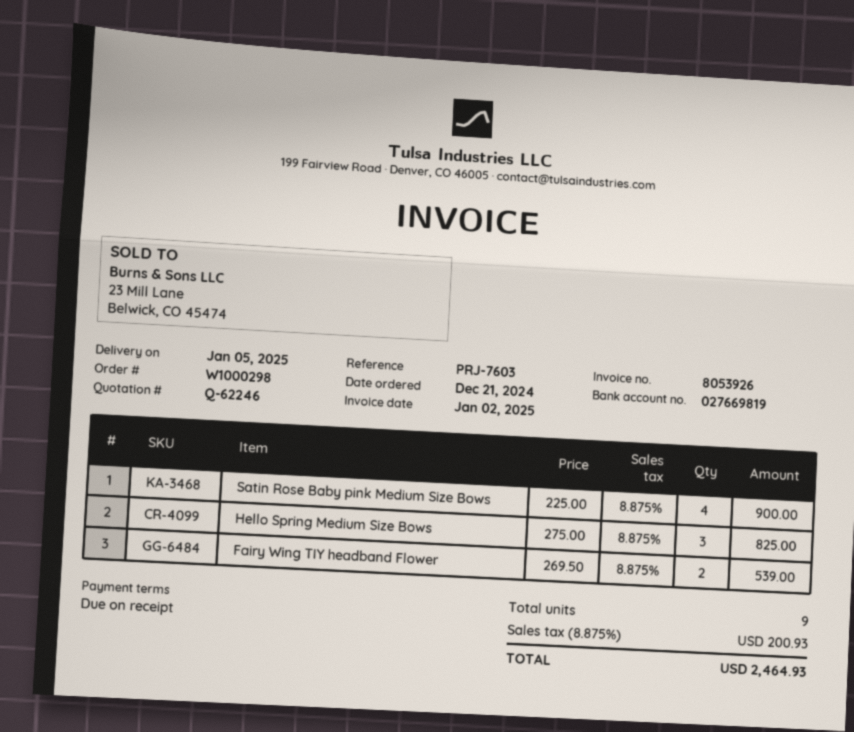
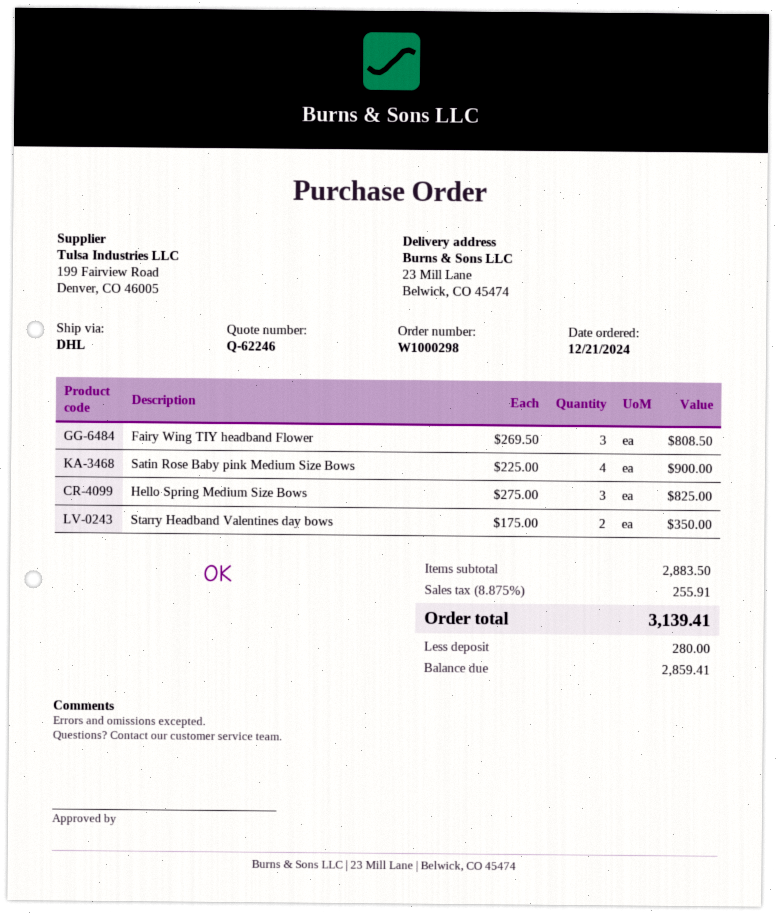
Fairy Wing TIY headband Flower: 2 x 269.50 = 539.00 -> 3 x 269.50 = 808.50
Starry Headband Valentines day bows: none -> 2 x 175.00 = 350.00
tax: 8.875% = 200.93 -> 8.875% = 255.91
total: 2464.93 -> 3139.41

